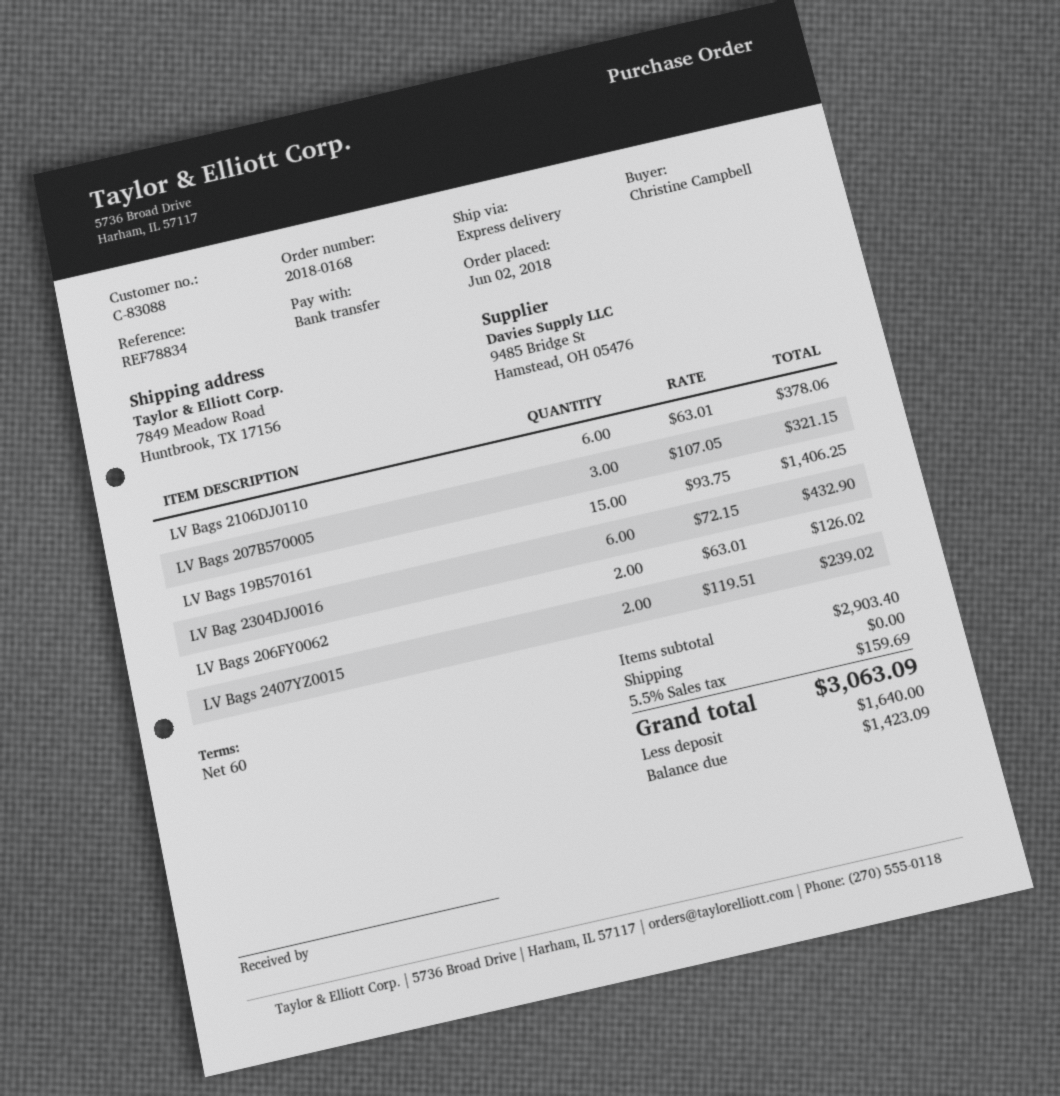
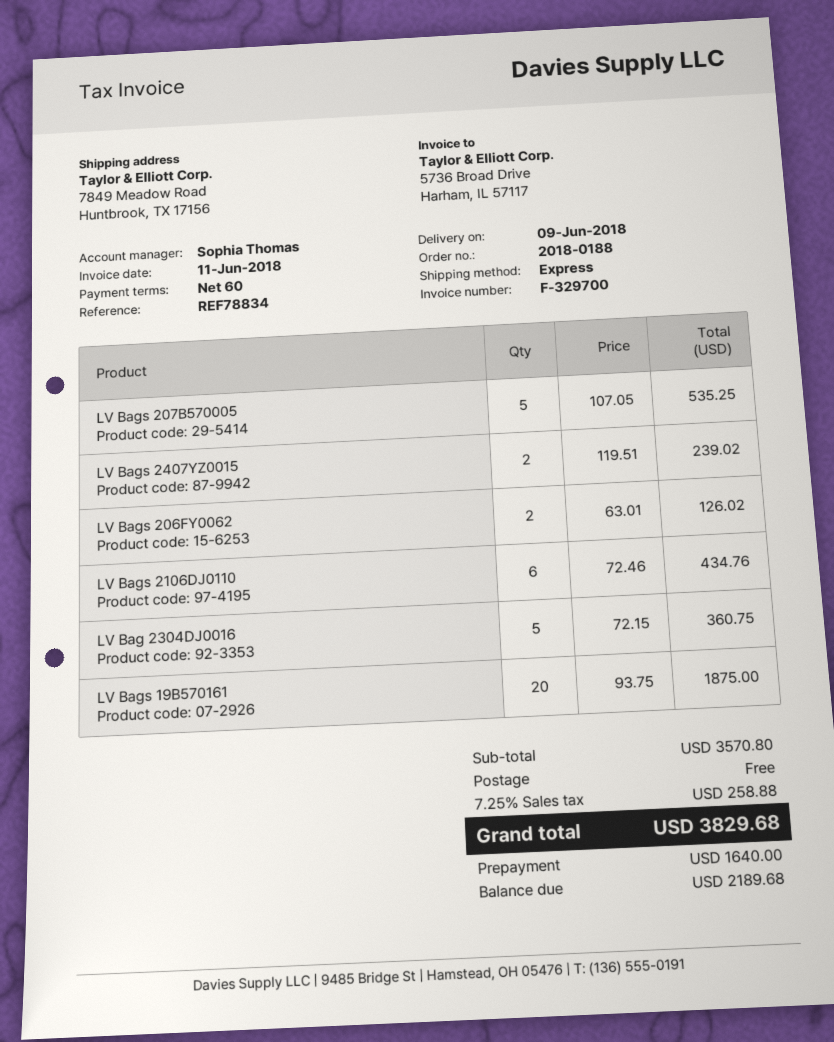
order number: 2018-0168 -> 2018-0188
LV Bags 2106DJ0110: 6 x 63.01 = 378.06 -> 6 x 72.46 = 434.76
LV Bags 207B570005: 3 x 107.05 = 321.15 -> 5 x 107.05 = 535.25
LV Bags 19B570161: 15 x 93.75 = 1406.25 -> 20 x 93.75 = 1875.00
LV Bag 2304DJ0016: 6 x 72.15 = 432.90 -> 5 x 72.15 = 360.75
subtotal: 2903.40 -> 3570.80
tax: 5.5% = 159.69 -> 7.25% = 258.88
total: 3063.09 -> 3829.68
balance: 1423.09 -> 2189.68

